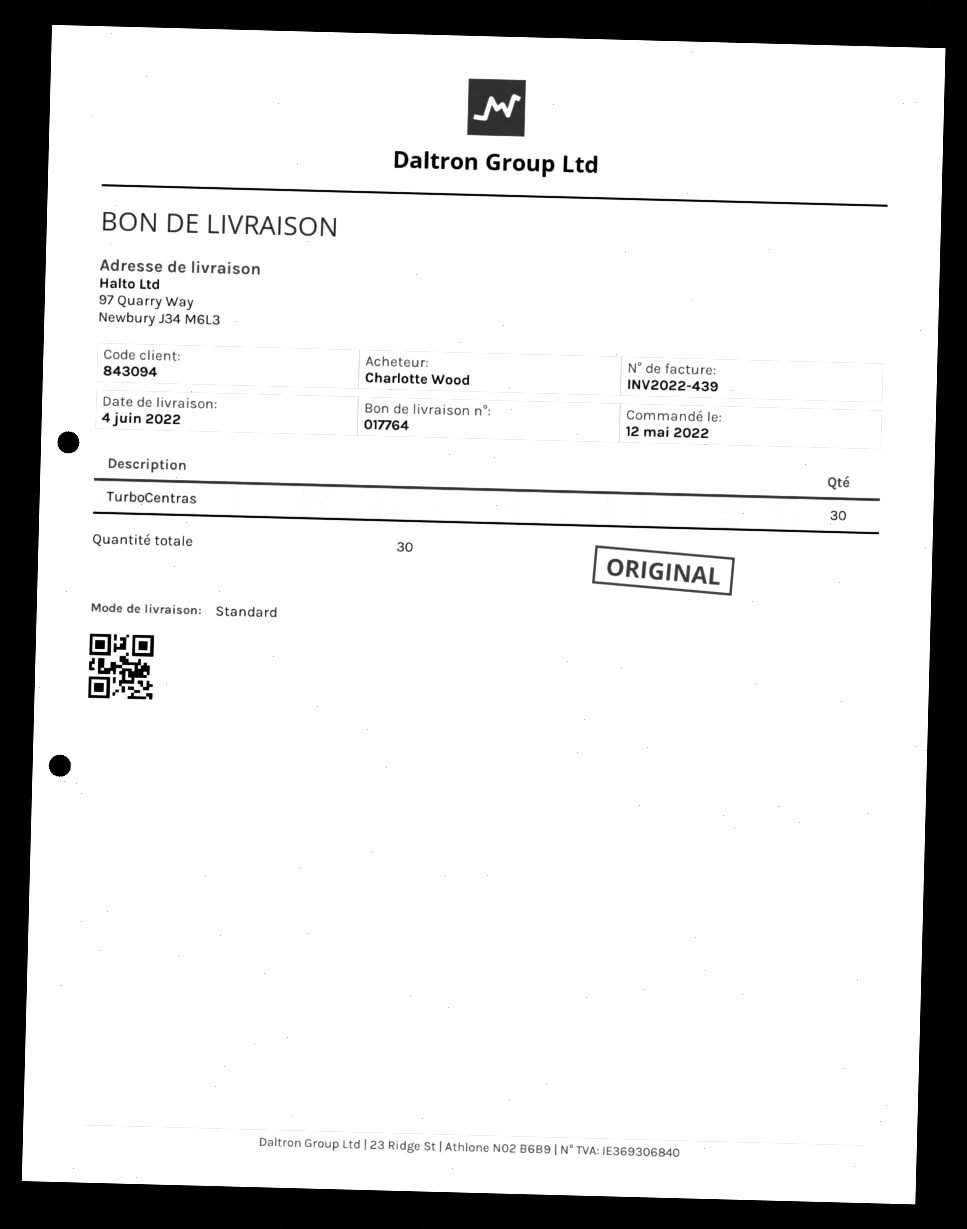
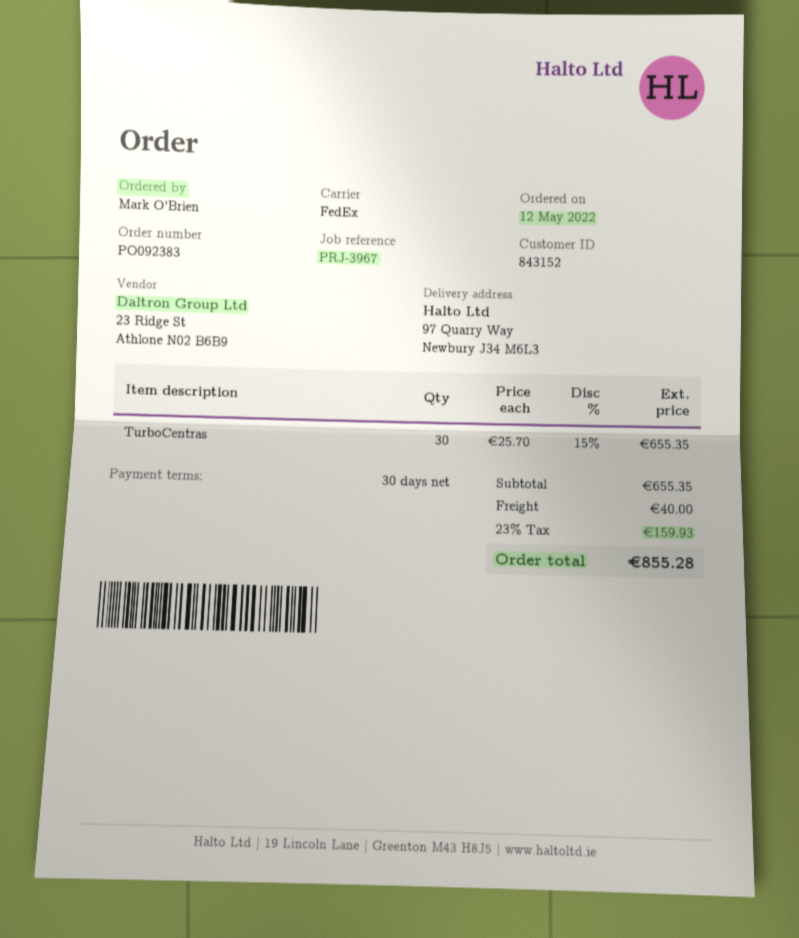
customer number: 843094 -> 843152
ordered by: Charlotte Wood -> Mark O'Brien
shipping method: standard -> FedEx

